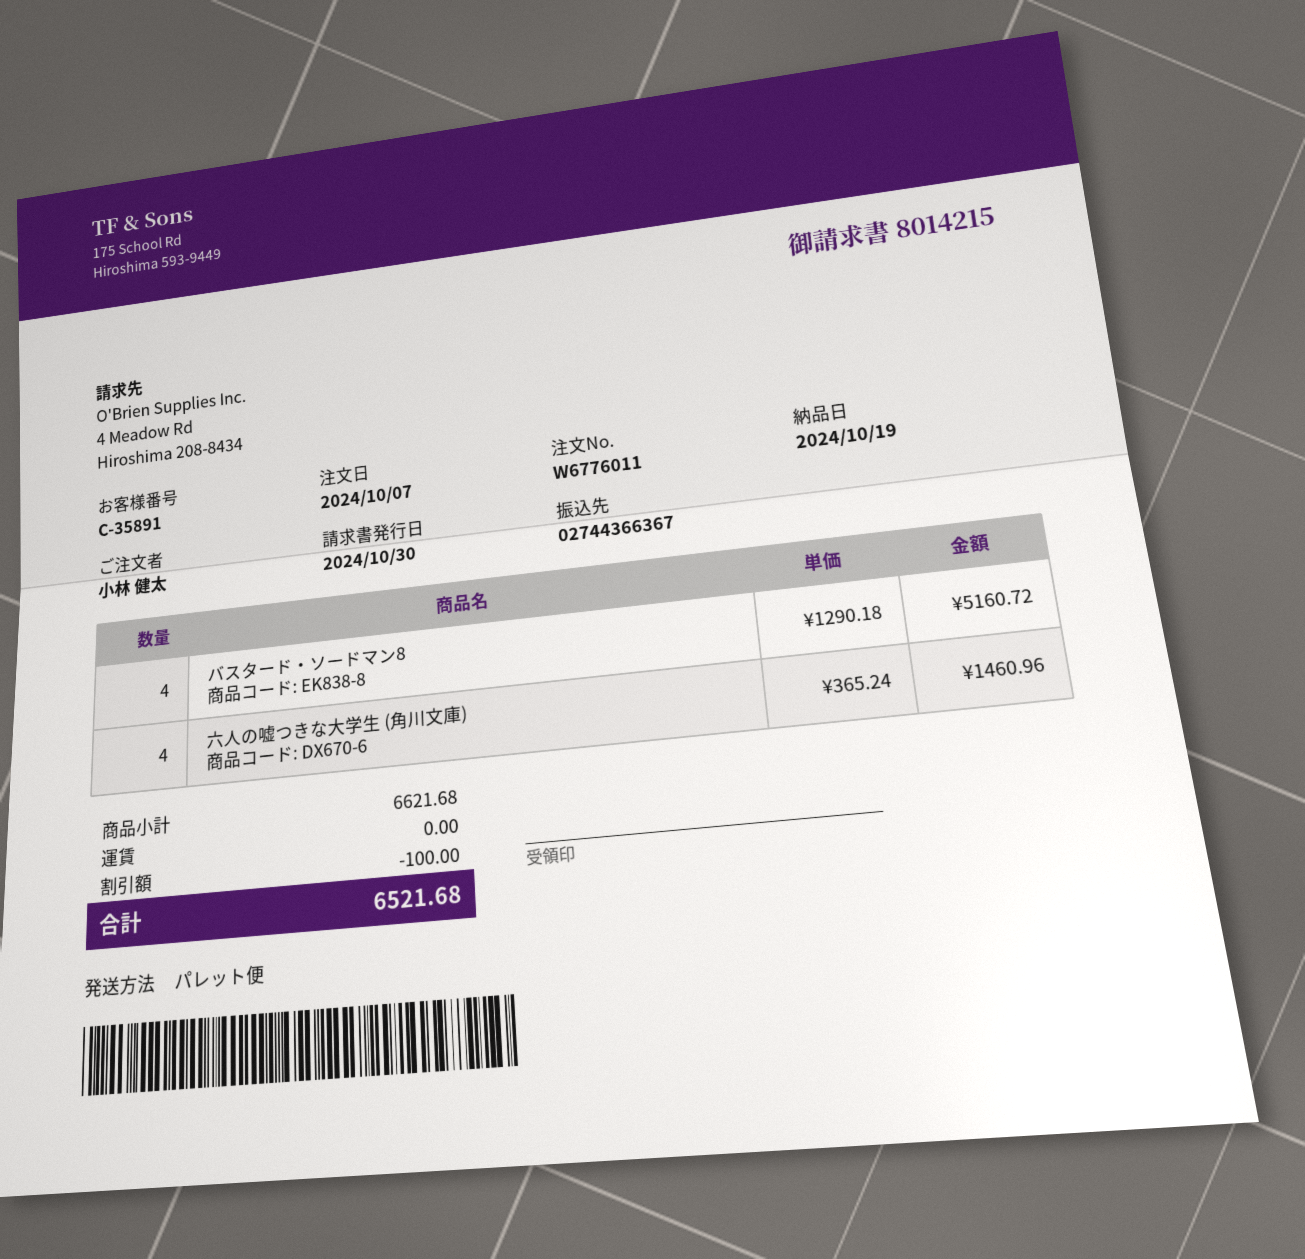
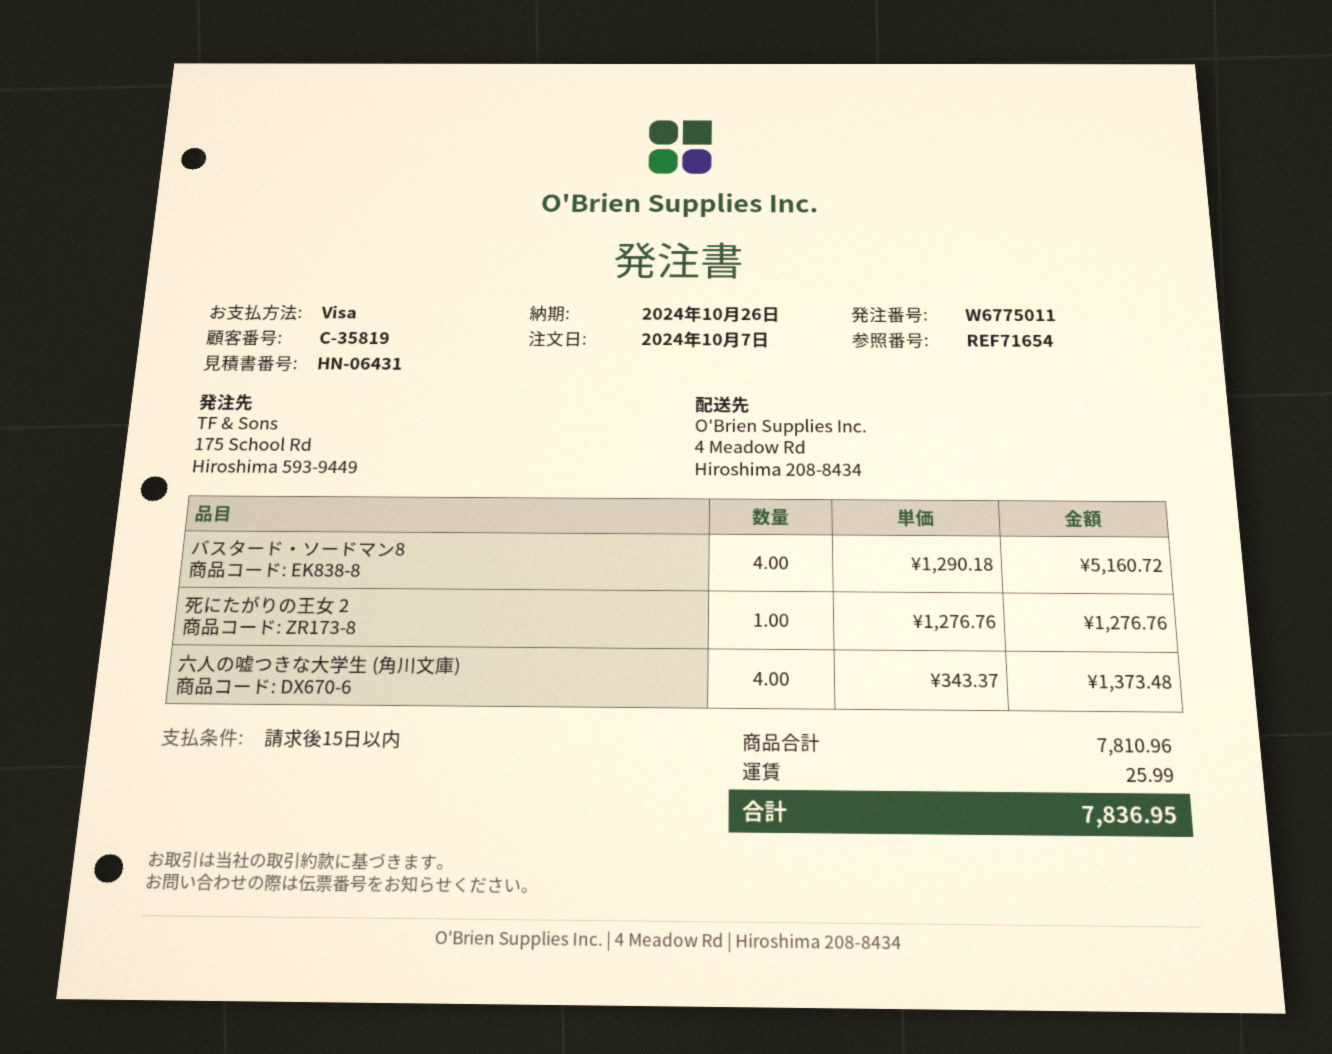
order number: W6776011 -> W6775011
delivery date: 2024-10-19 -> 2024-10-26
customer number: C-35891 -> C-35819
六人の嘘つきな大学生 (角川文庫): 4 x 365.24 = 1460.96 -> 4 x 343.37 = 1373.48
死にたがりの王女 2: none -> 1 x 1276.76 = 1276.76
subtotal: 6621.68 -> 7810.96
discount: 100.00 -> none
shipping: 0.00 -> 25.99
total: 6521.68 -> 7836.95

